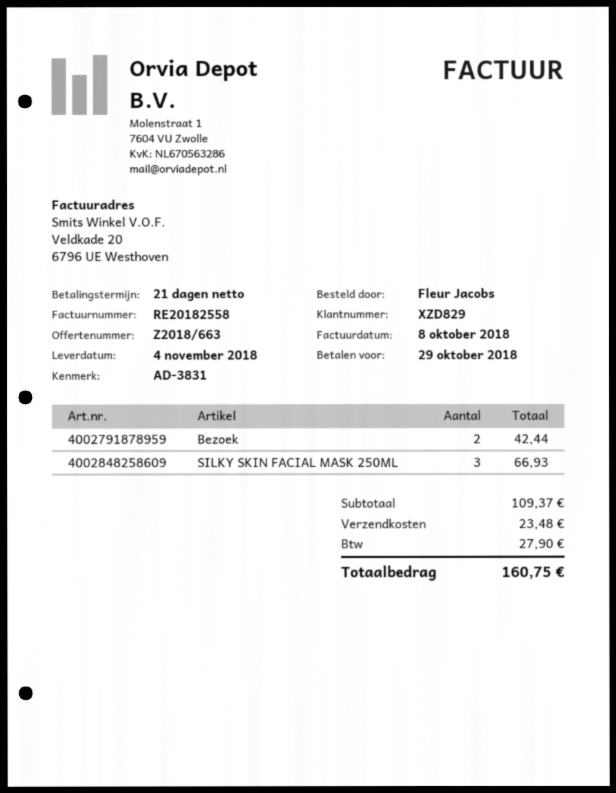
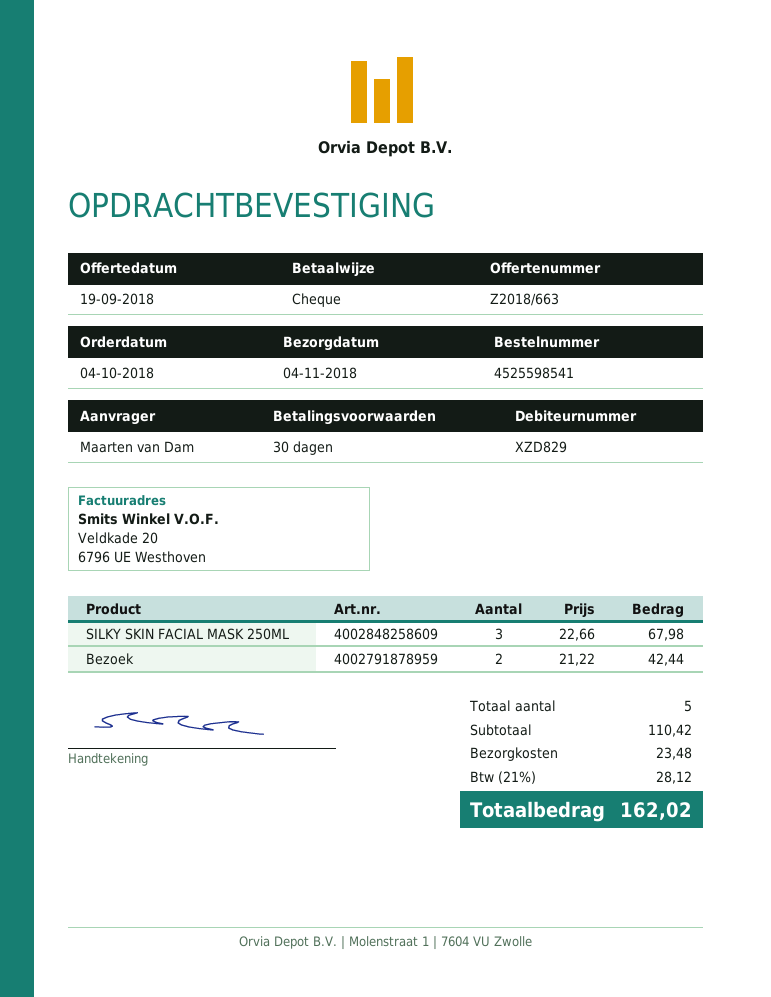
payment terms: 21 days -> 30 days
ordered by: Fleur Jacobs -> Maarten van Dam
SILKY SKIN FACIAL MASK 250ML: 3 for 66.93 -> 3 for 67.98
subtotal: 109.37 -> 110.42
tax: 27.90 -> 28.12
total: 160.75 -> 162.02

